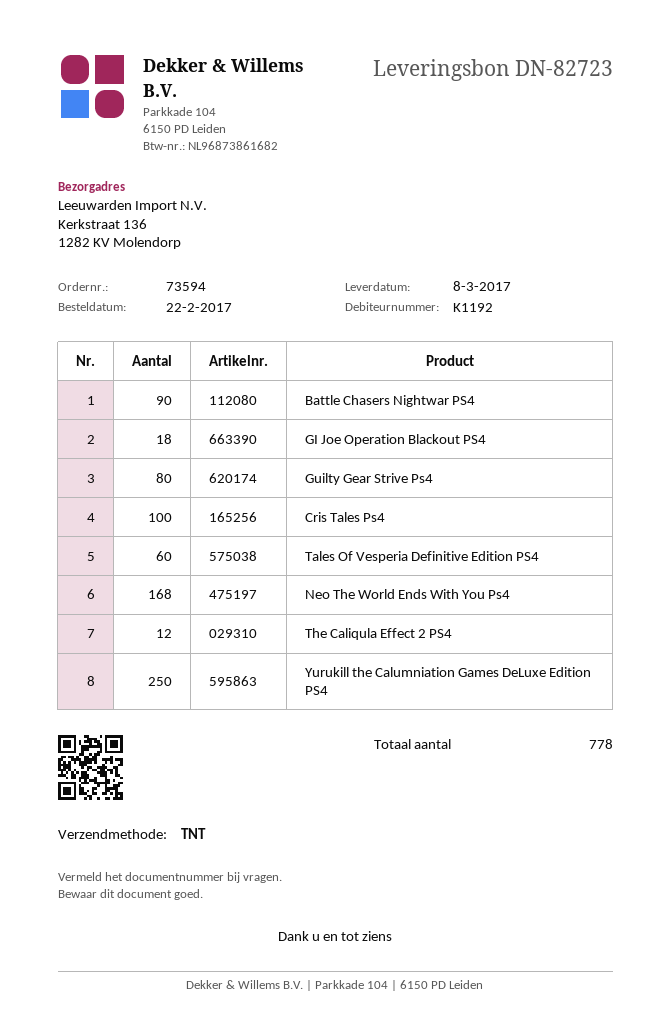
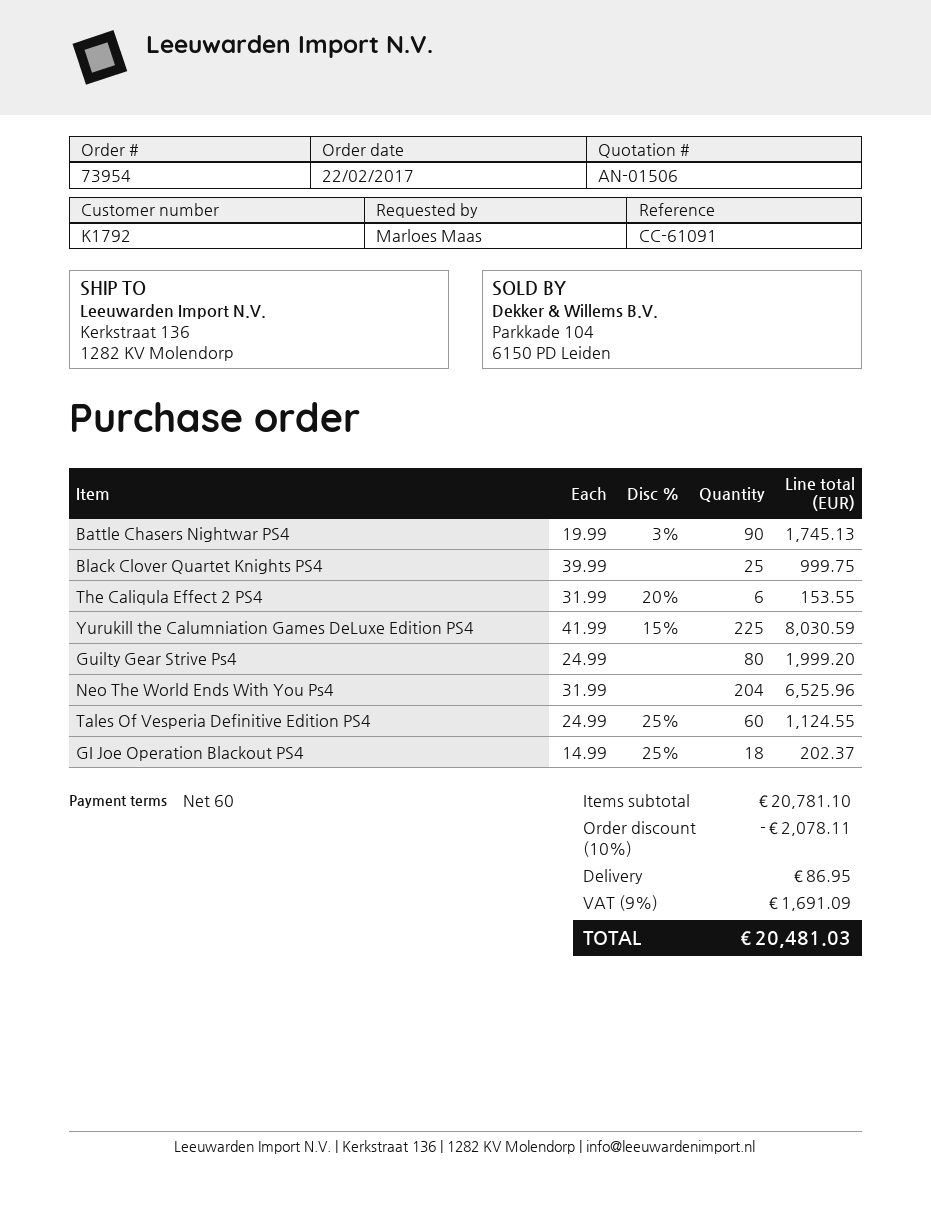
order number: 73594 -> 73954
customer number: K1192 -> K1792
Cris Tales Ps4: 100 -> none
Neo The World Ends With You Ps4: 168 -> 204
The Caliqula Effect 2 PS4: 12 -> 6
Yurukill the Calumniation Games DeLuxe Edition PS4: 250 -> 225
Black Clover Quartet Knights PS4: none -> 25

